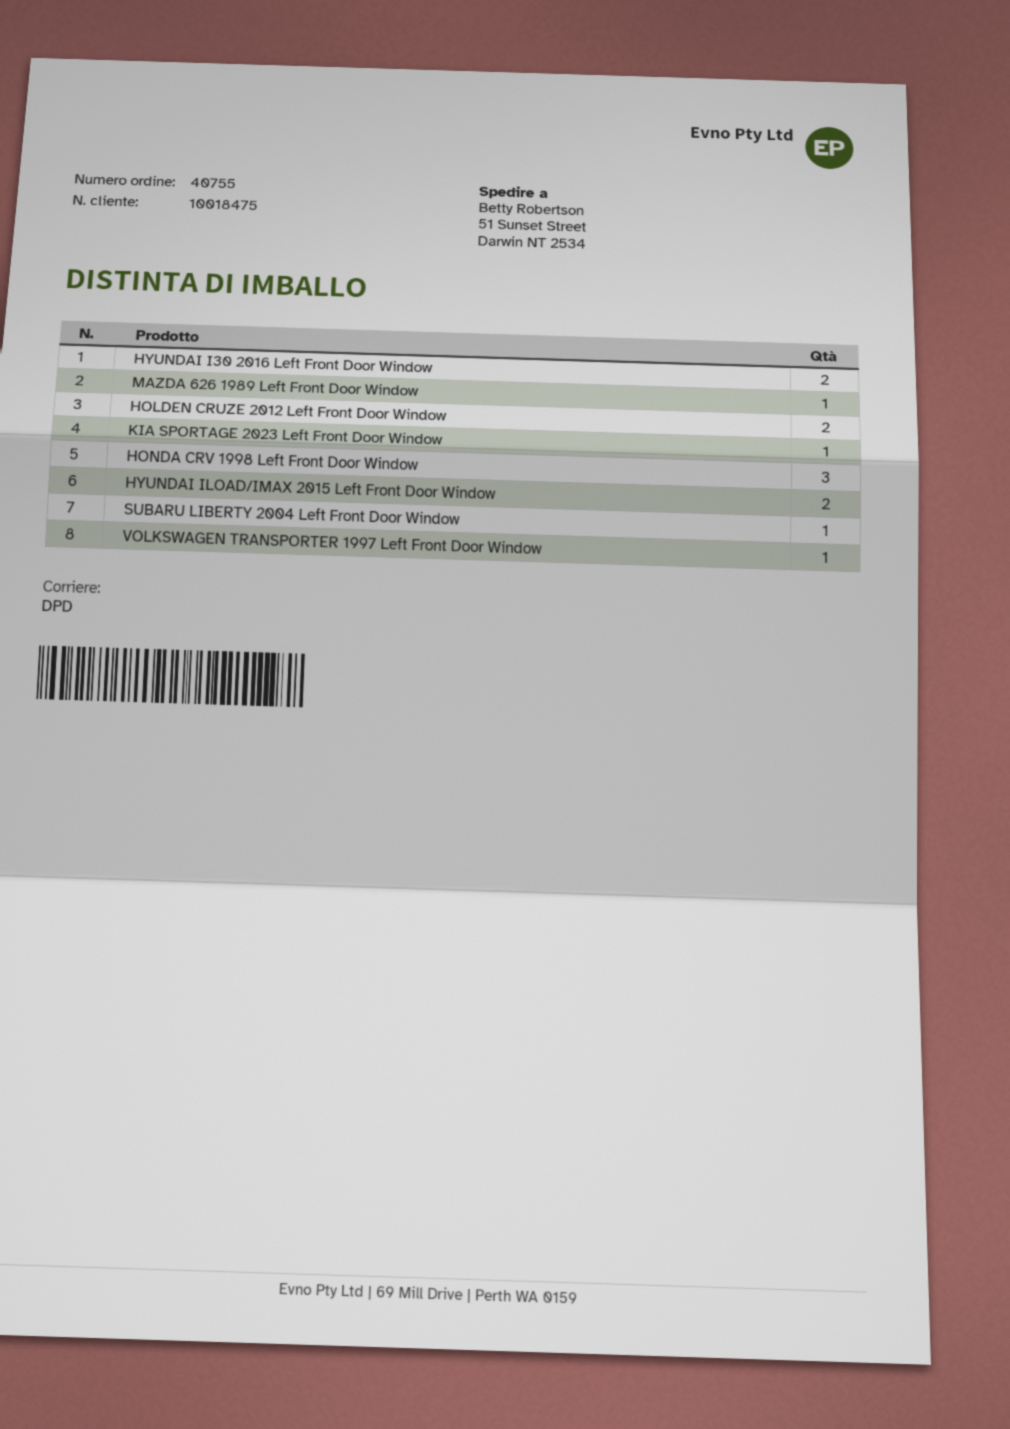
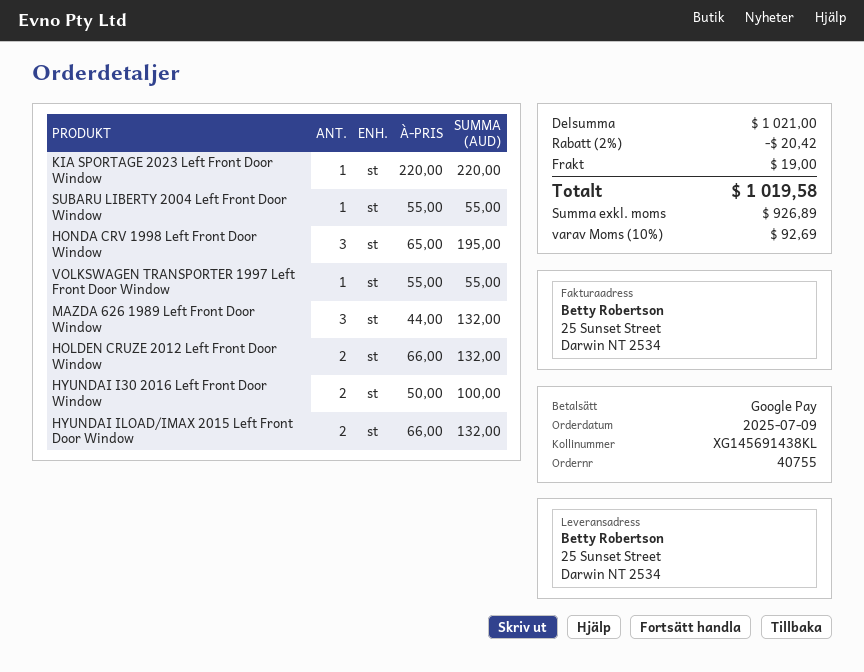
ship to: 51 Sunset Street, Darwin NT 2534 -> 25 Sunset Street, Darwin NT 2534
MAZDA 626 1989 Left Front Door Window: 1 -> 3

